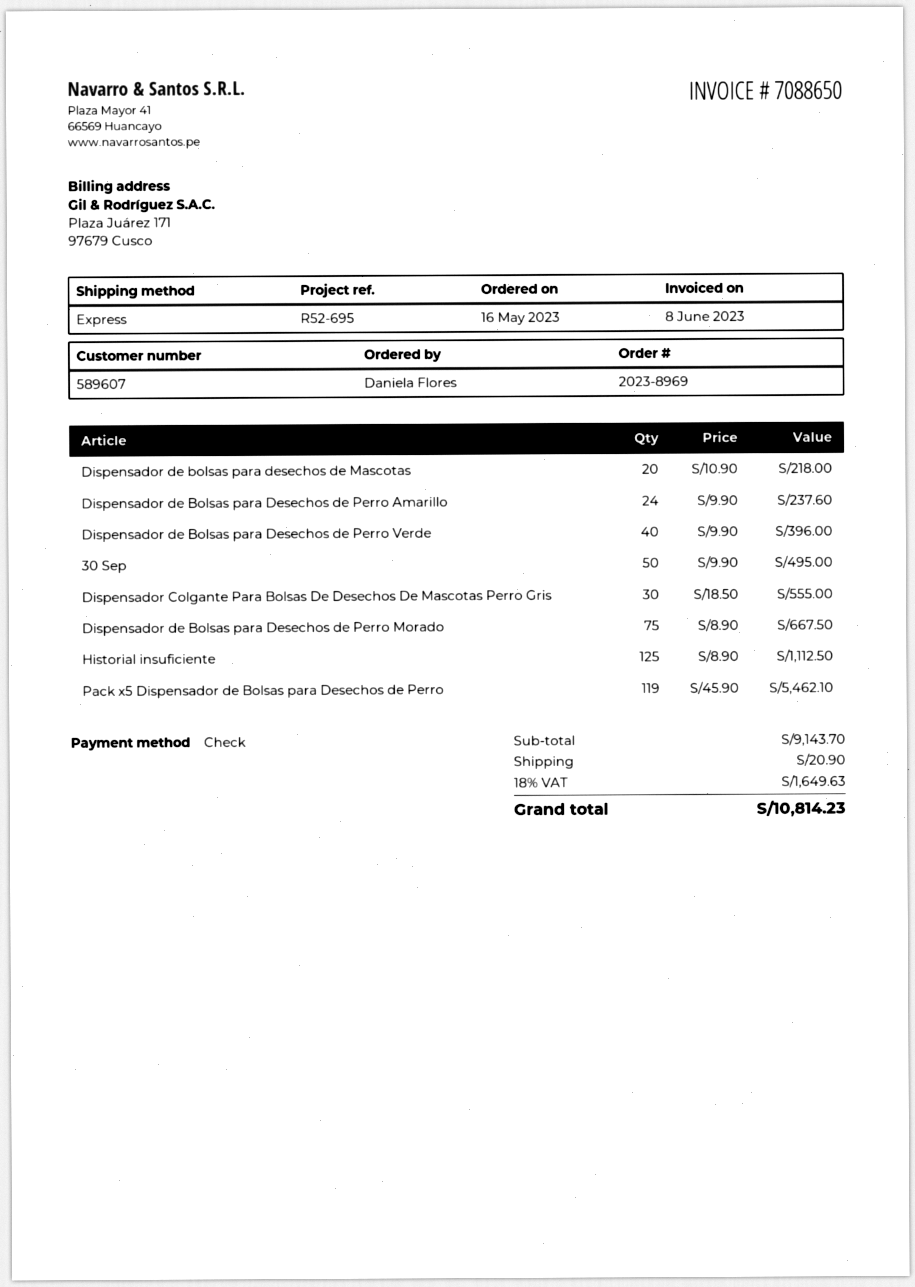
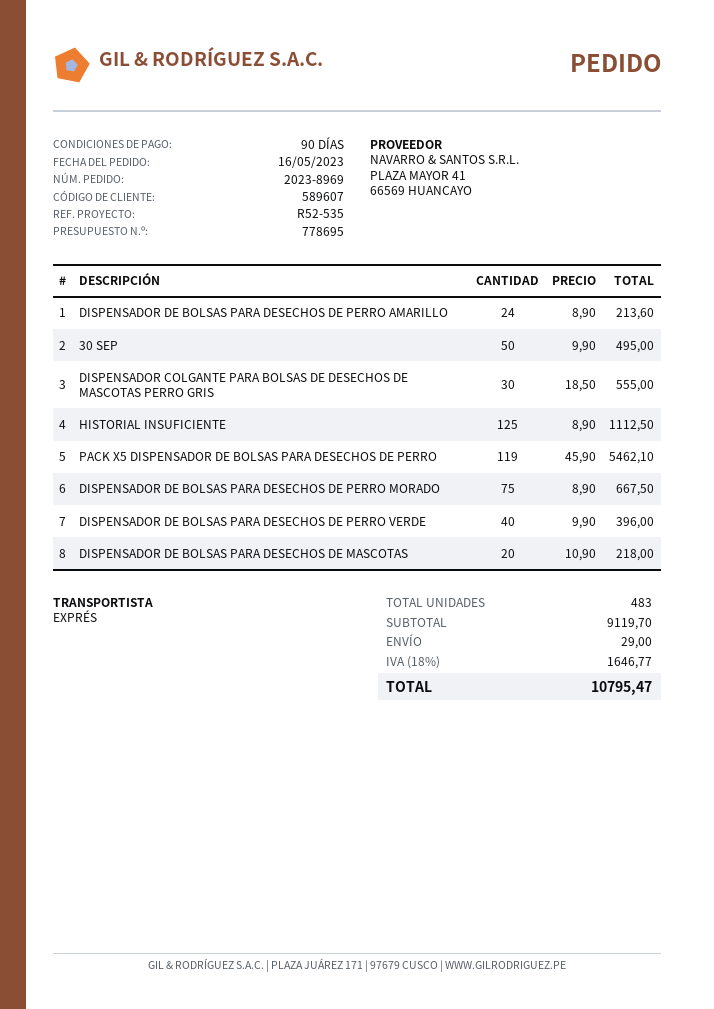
reference: R52-695 -> R52-535
Dispensador de Bolsas para Desechos de Perro Amarillo: 24 x 9.90 = 237.60 -> 24 x 8.90 = 213.60
subtotal: 9143.70 -> 9119.70
shipping: 20.90 -> 29.00
tax: 18% = 1649.63 -> 18% = 1646.77
total: 10814.23 -> 10795.47

